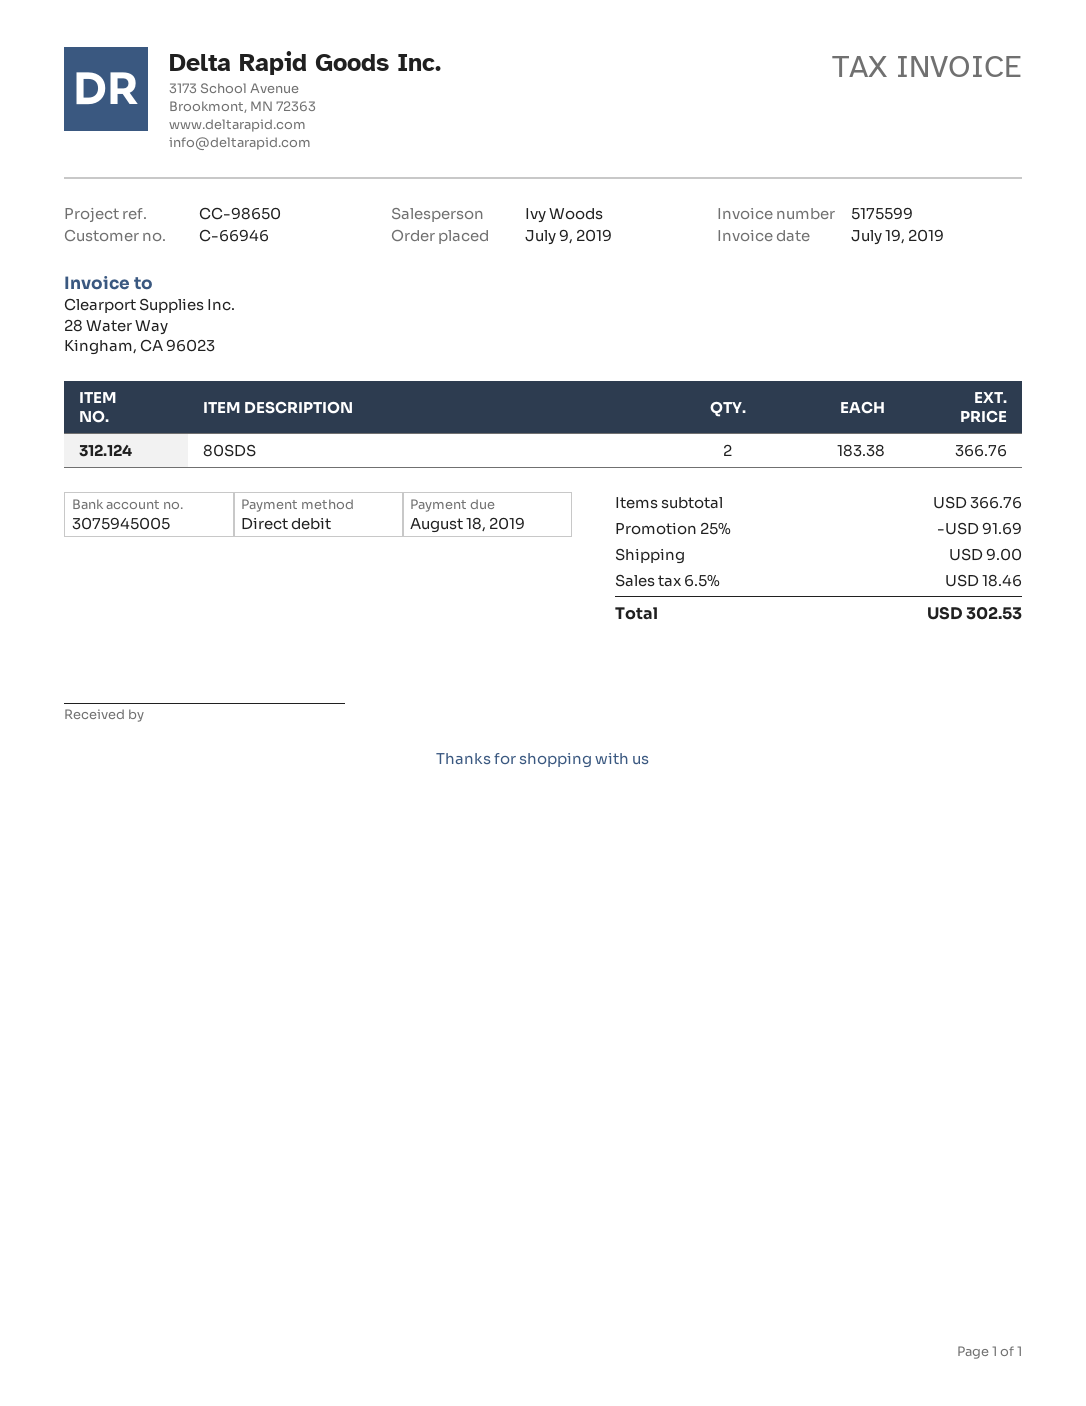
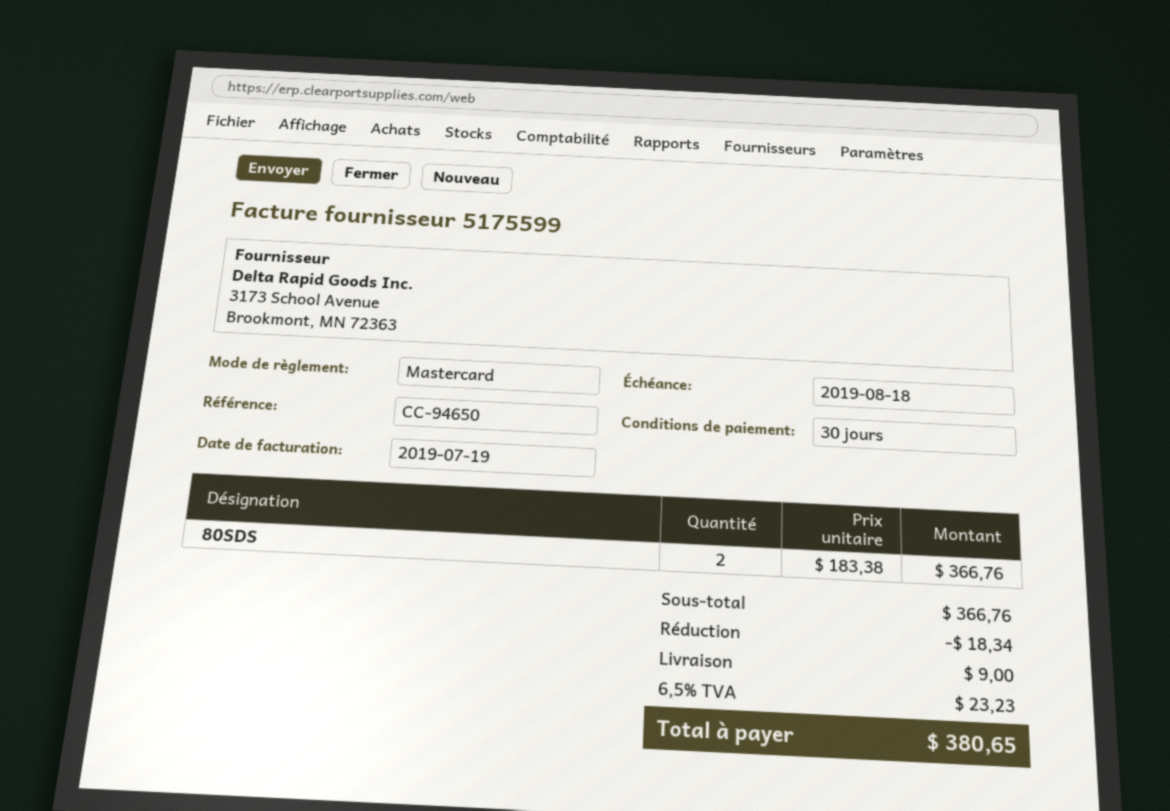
reference: CC-98650 -> CC-94650
payment method: direct debit -> Mastercard
discount: 91.69 -> 18.34
tax: 6.5% = 18.46 -> 6.5% = 23.23
total: 302.53 -> 380.65

